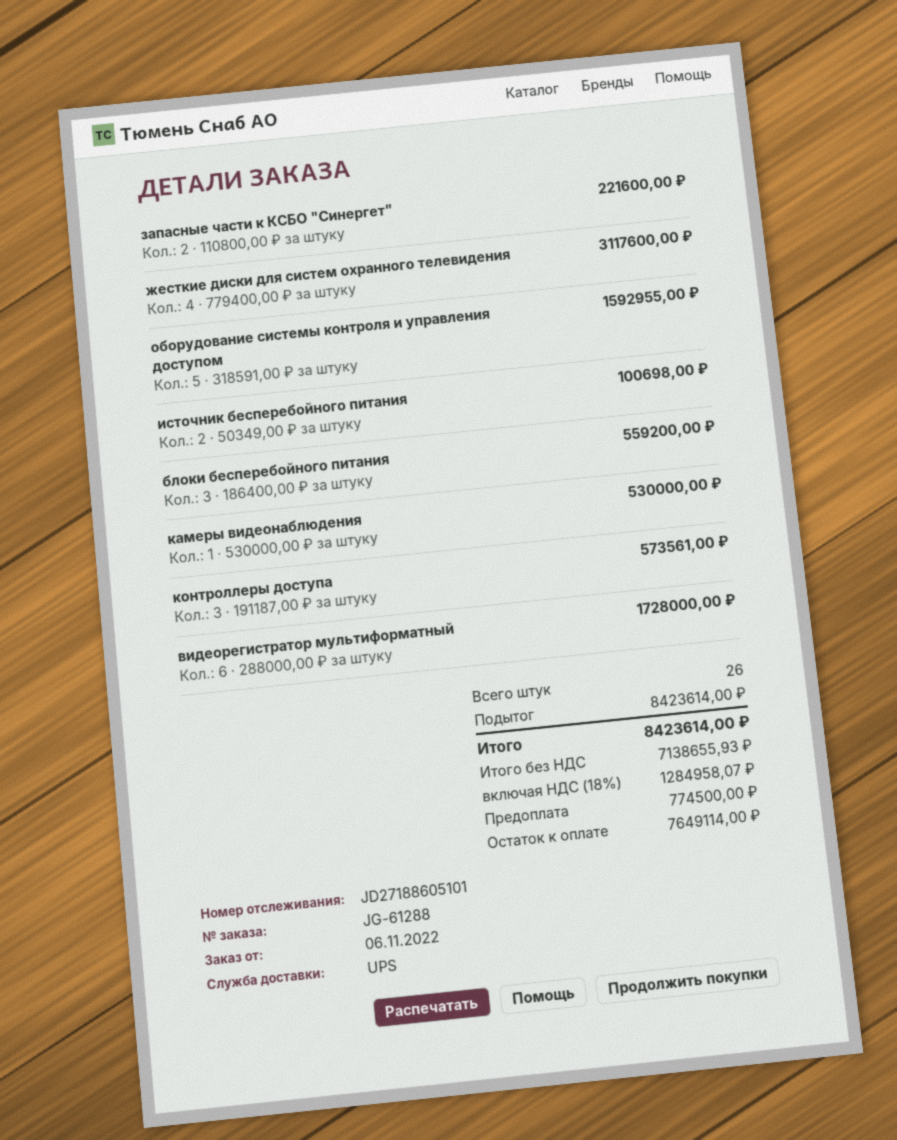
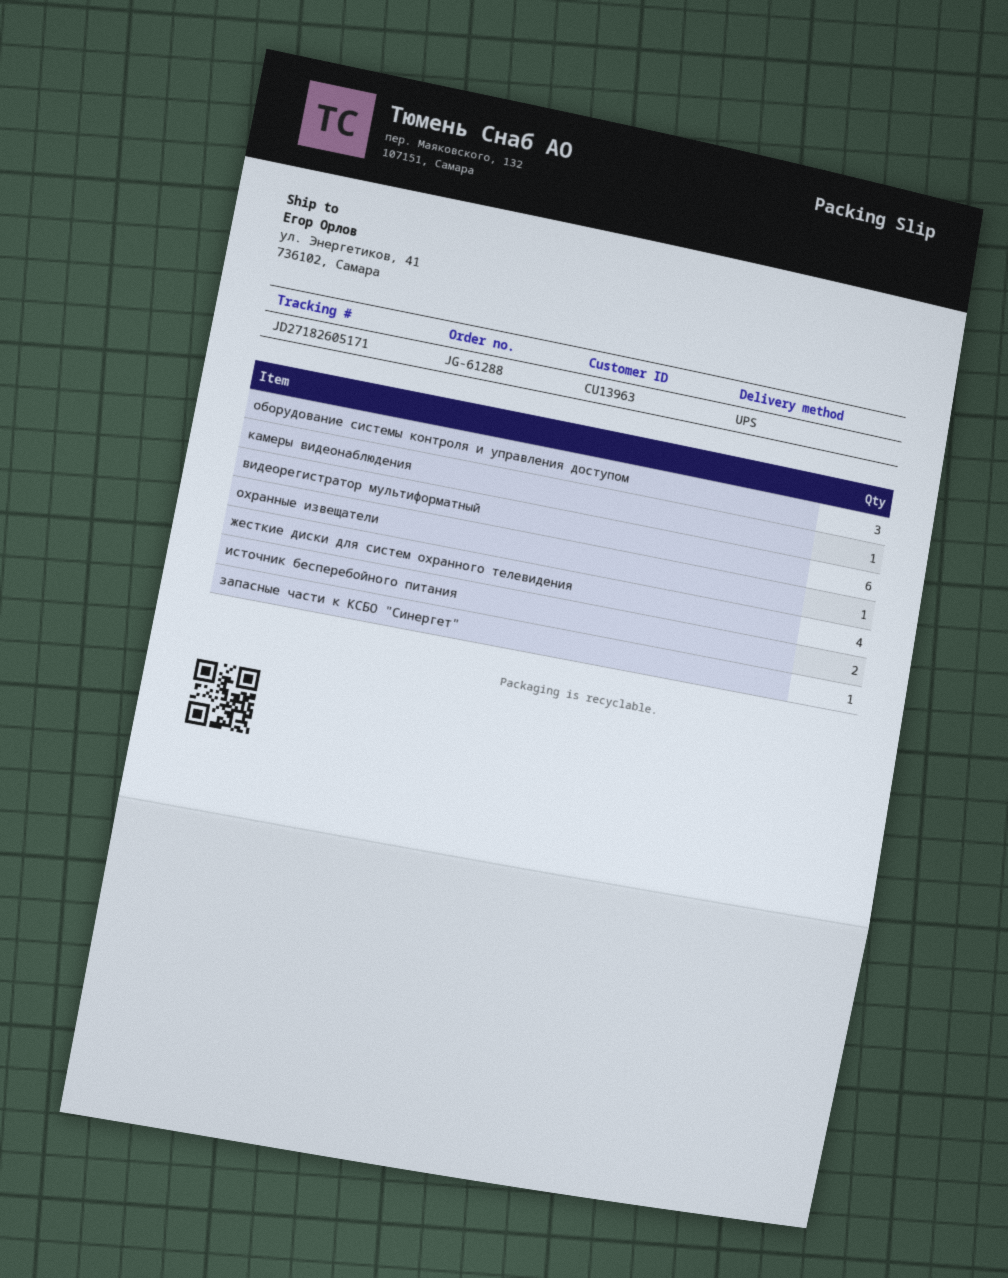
tracking number: JD27188605101 -> JD27182605171
запасные части к КСБО "Синергет": 2 -> 1
оборудование системы контроля и управления доступом: 5 -> 3
блоки бесперебойного питания: 3 -> none
контроллеры доступа: 3 -> none
охранные извещатели: none -> 1

